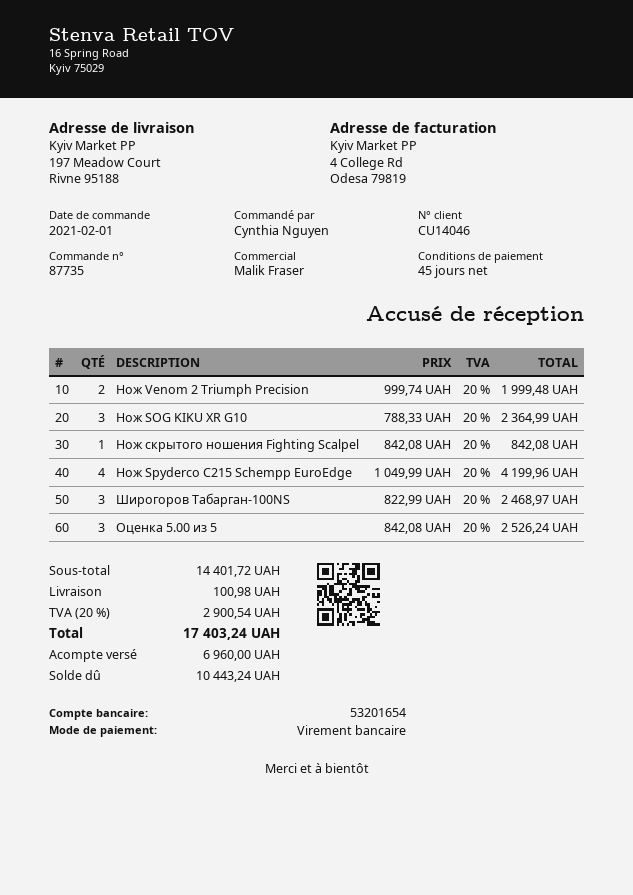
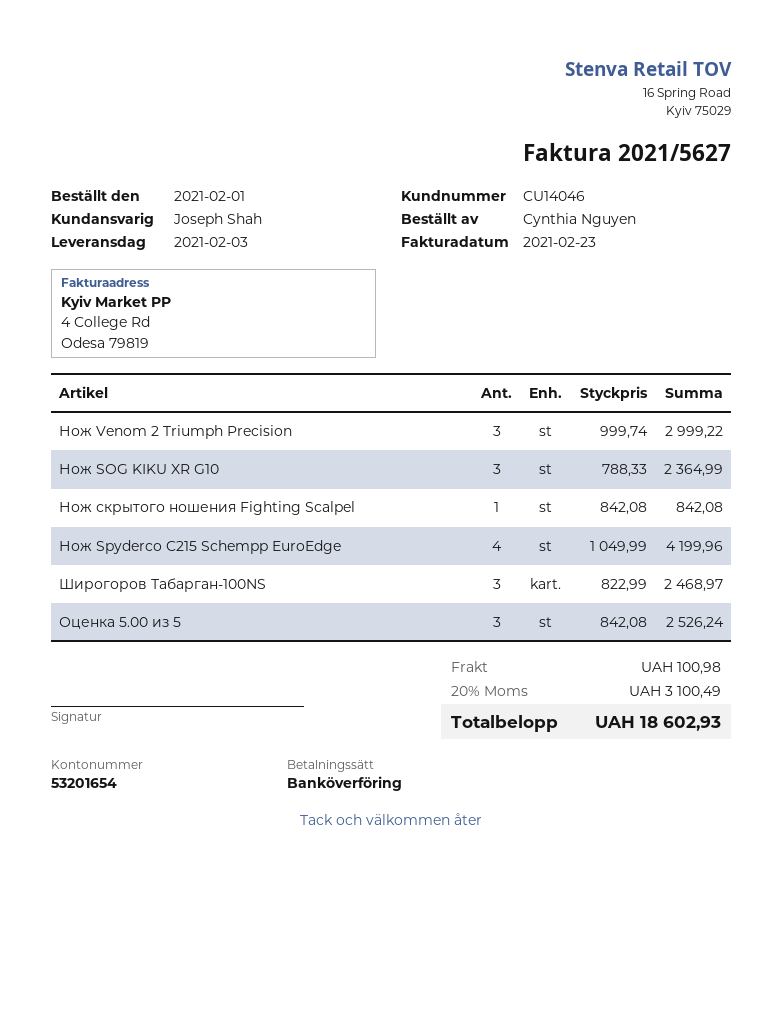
sales rep: Malik Fraser -> Joseph Shah
Нож Venom 2 Triumph Precision: 2 x 999.74 = 1999.48 -> 3 x 999.74 = 2999.22
tax: 20% = 2900.54 -> 20% = 3100.49
total: 17403.24 -> 18602.93

